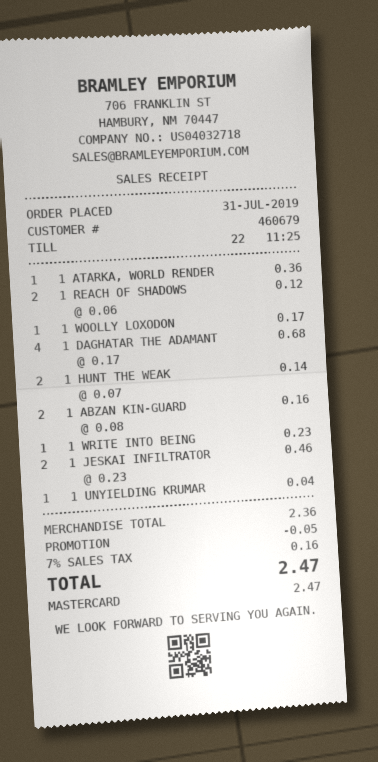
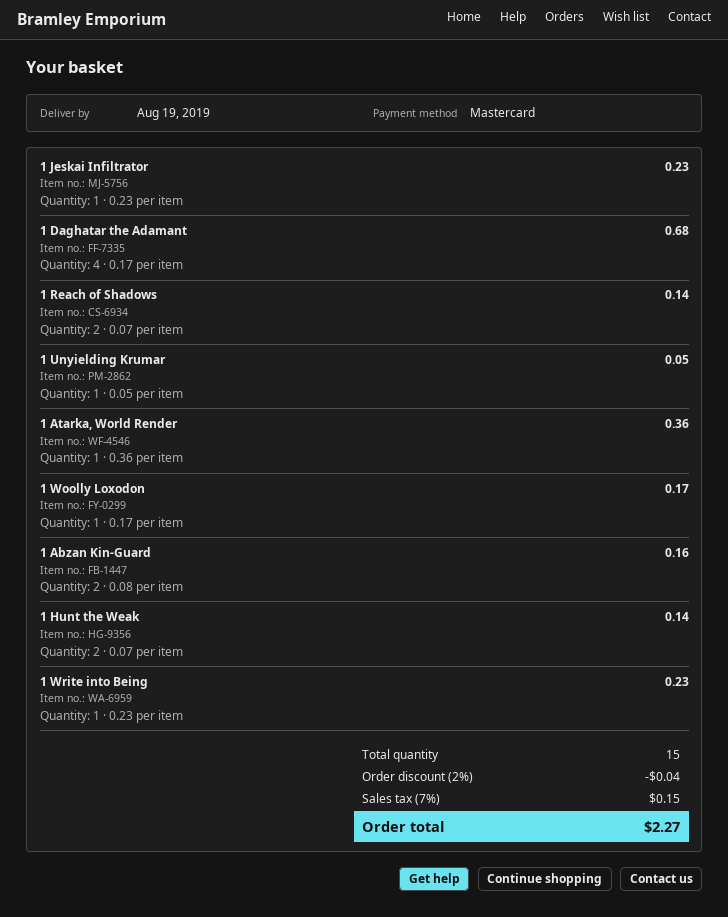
1 REACH OF SHADOWS: 2 x 0.06 = 0.12 -> 2 x 0.07 = 0.14
1 JESKAI INFILTRATOR: 2 x 0.23 = 0.46 -> 1 x 0.23 = 0.23
1 UNYIELDING KRUMAR: 1 x 0.04 = 0.04 -> 1 x 0.05 = 0.05
discount: 0.05 -> 0.04
tax: 7% = 0.16 -> 7% = 0.15
total: 2.47 -> 2.27

